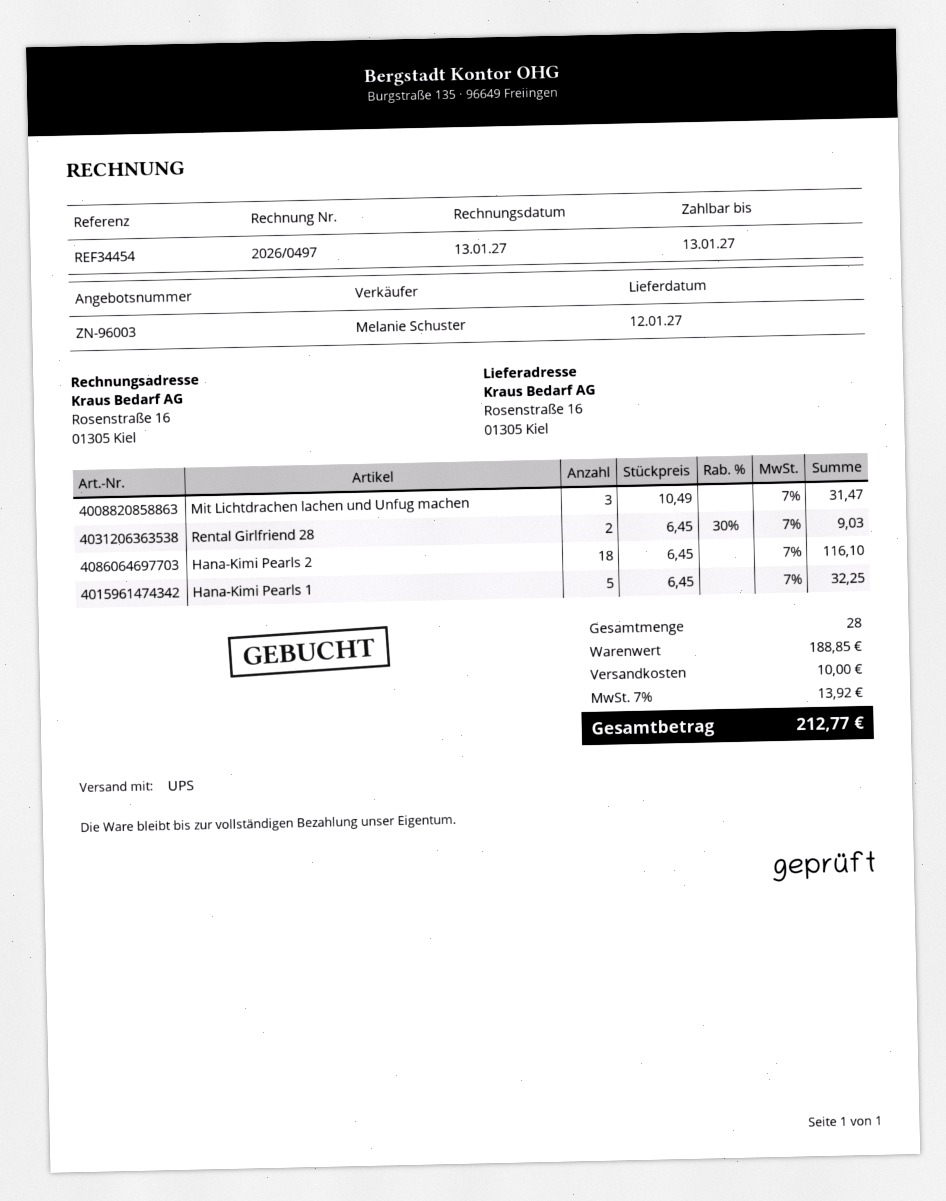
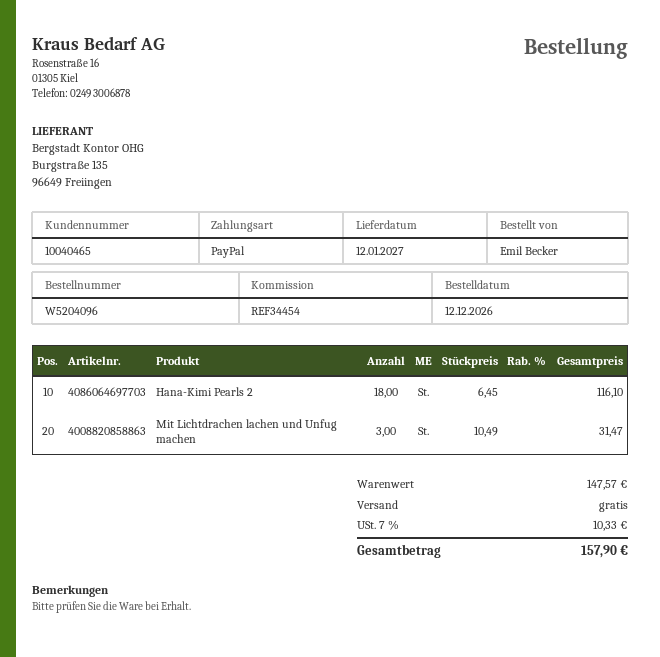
Rental Girlfriend 28: 2 x 6.45 - 30% = 9.03 -> none
Hana-Kimi Pearls 1: 5 x 6.45 = 32.25 -> none
subtotal: 188.85 -> 147.57
shipping: 10.00 -> 0.00
tax: 7% = 13.92 -> 7% = 10.33
total: 212.77 -> 157.90

